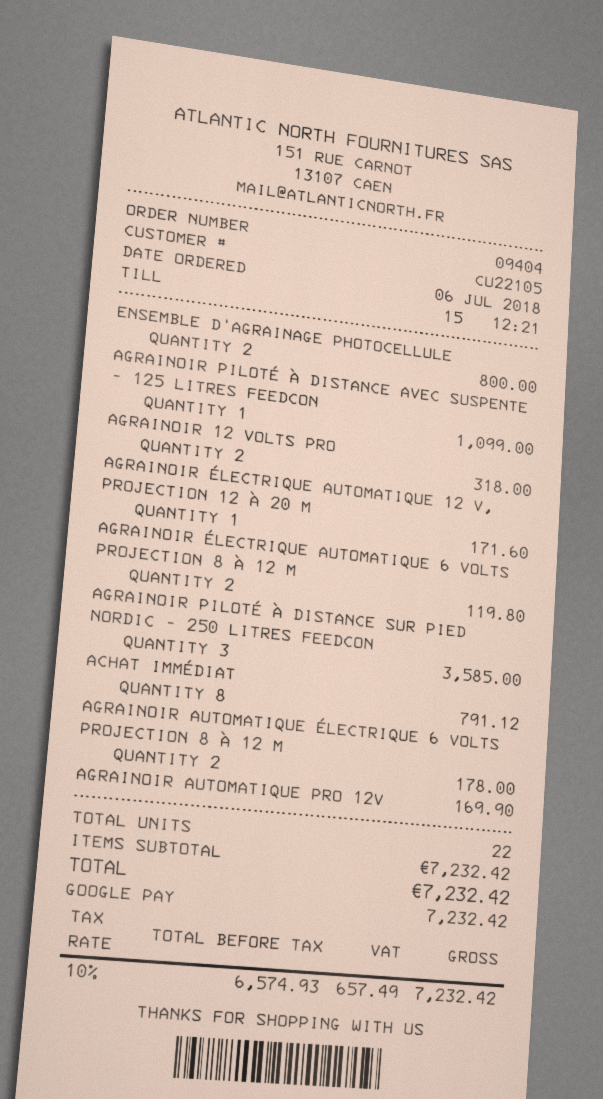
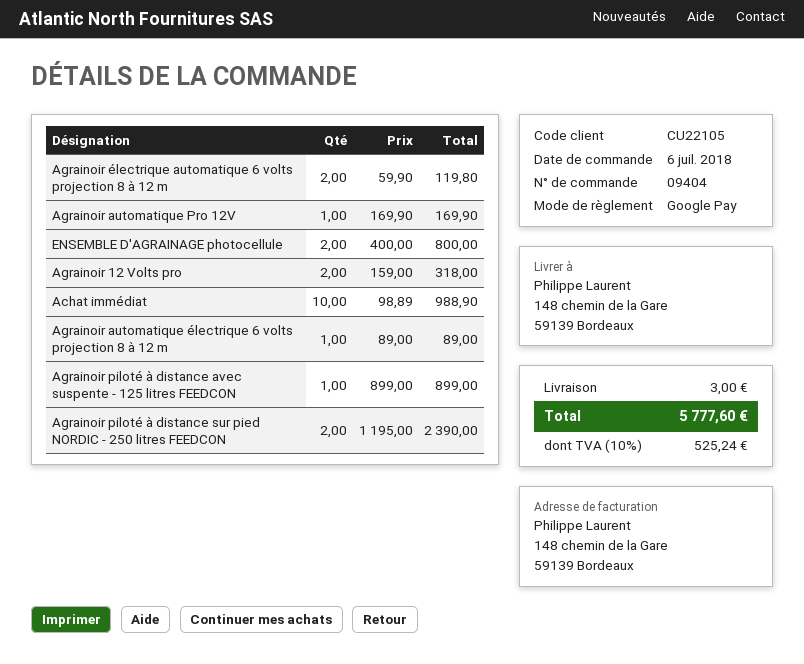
AGRAINOIR PILOTÉ À DISTANCE AVEC SUSPENTE - 125 LITRES FEEDCON: 1 for 1099.00 -> 1 for 899.00
AGRAINOIR ÉLECTRIQUE AUTOMATIQUE 12 V, PROJECTION 12 À 20 M: 1 for 171.60 -> none
AGRAINOIR PILOTÉ À DISTANCE SUR PIED NORDIC - 250 LITRES FEEDCON: 3 for 3585.00 -> 2 for 2390.00
ACHAT IMMÉDIAT: 8 for 791.12 -> 10 for 988.90
AGRAINOIR AUTOMATIQUE ÉLECTRIQUE 6 VOLTS PROJECTION 8 À 12 M: 2 for 178.00 -> 1 for 89.00
shipping: none -> 3.00
tax: 10% = 657.49 -> 10% = 525.24
total: 7232.42 -> 5777.60

